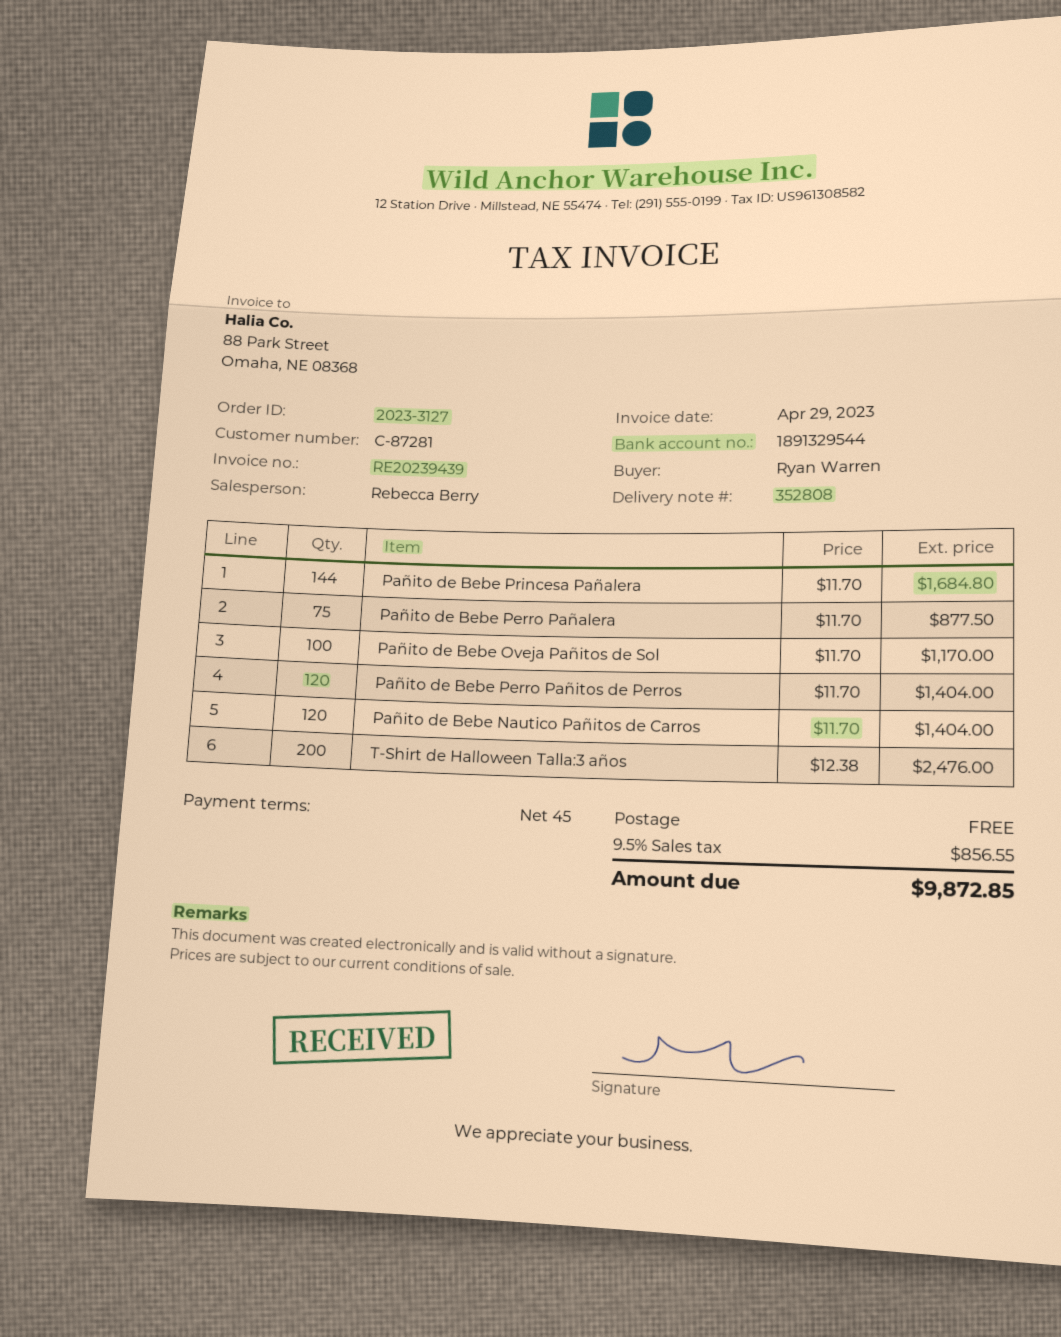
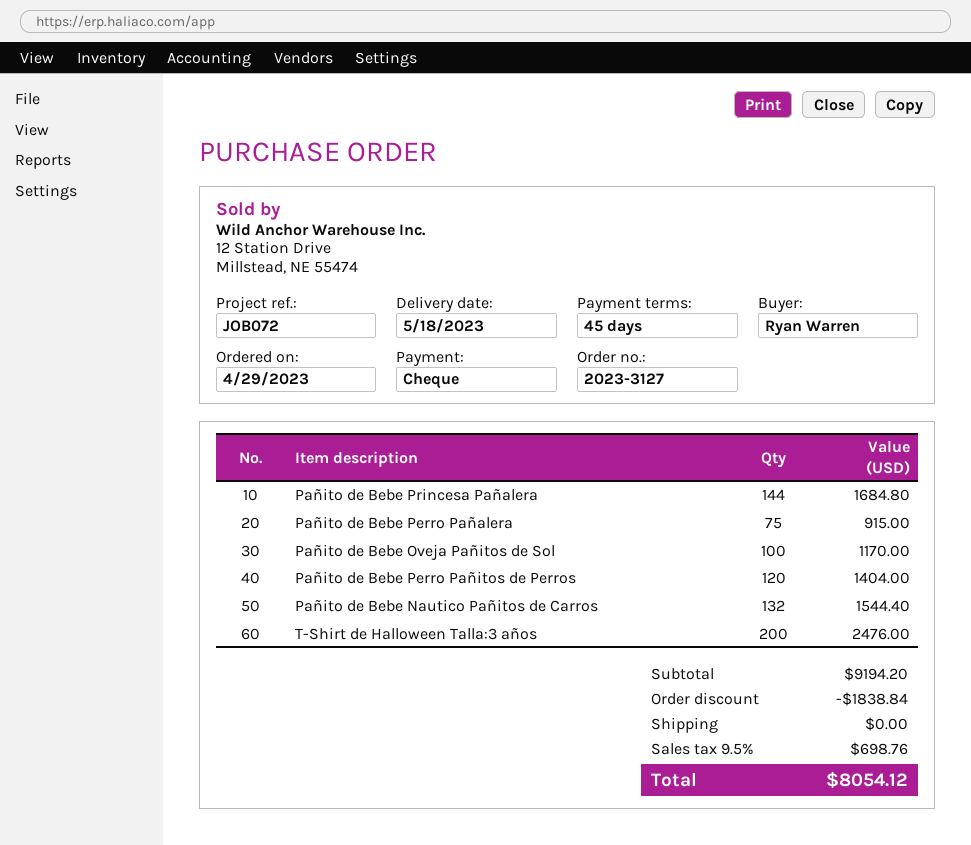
Pañito de Bebe Perro Pañalera: 75 for 877.50 -> 75 for 915.00
Pañito de Bebe Nautico Pañitos de Carros: 120 for 1404.00 -> 132 for 1544.40
discount: none -> 1838.84
tax: 9.5% = 856.55 -> 9.5% = 698.76
total: 9872.85 -> 8054.12

